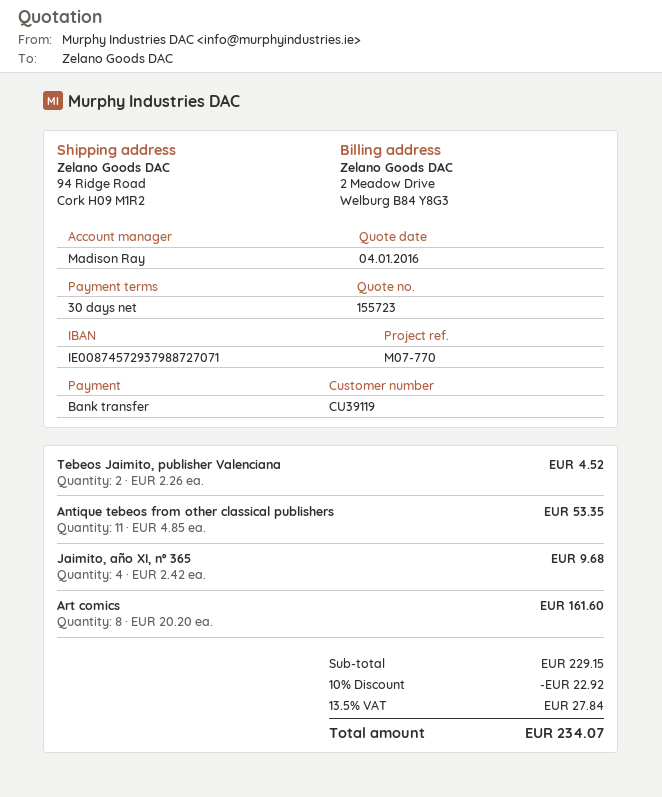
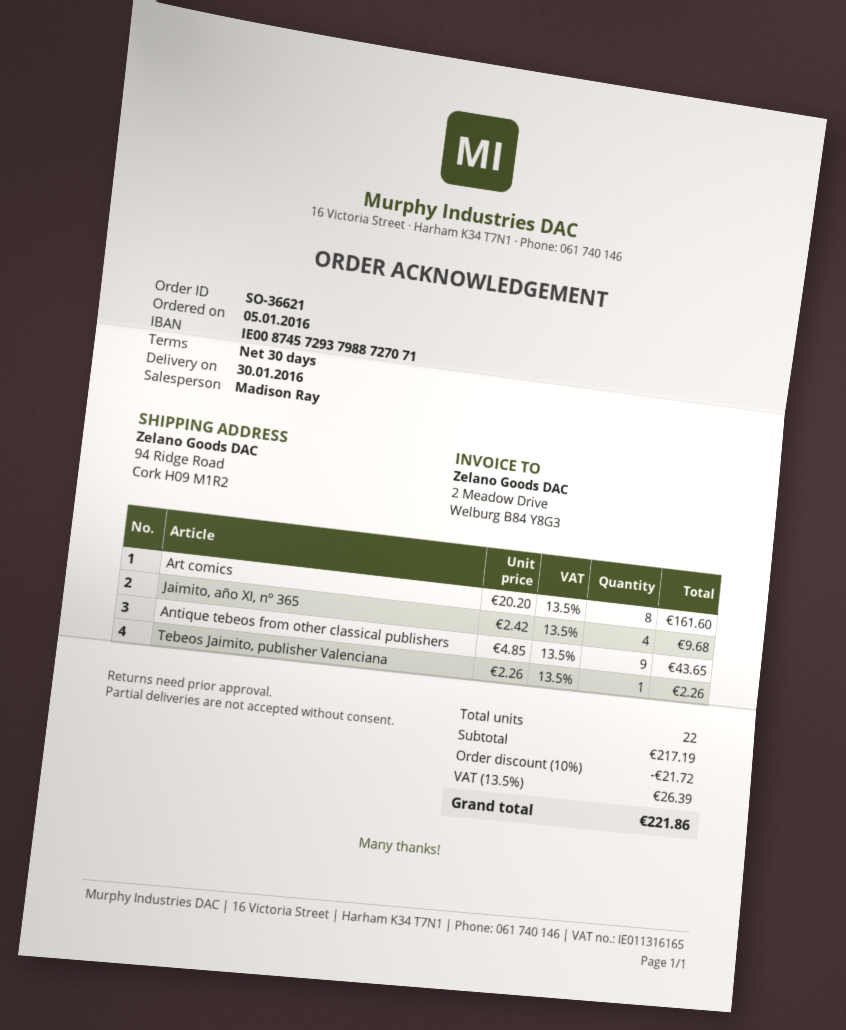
Tebeos Jaimito, publisher Valenciana: 2 x 2.26 = 4.52 -> 1 x 2.26 = 2.26
Antique tebeos from other classical publishers: 11 x 4.85 = 53.35 -> 9 x 4.85 = 43.65
subtotal: 229.15 -> 217.19
discount: 10% = 22.92 -> 10% = 21.72
tax: 13.5% = 27.84 -> 13.5% = 26.39
total: 234.07 -> 221.86

